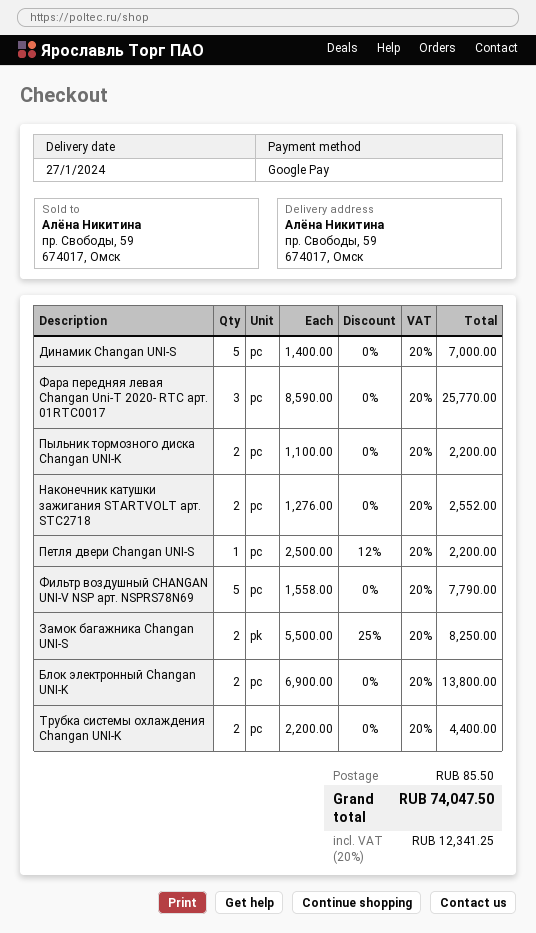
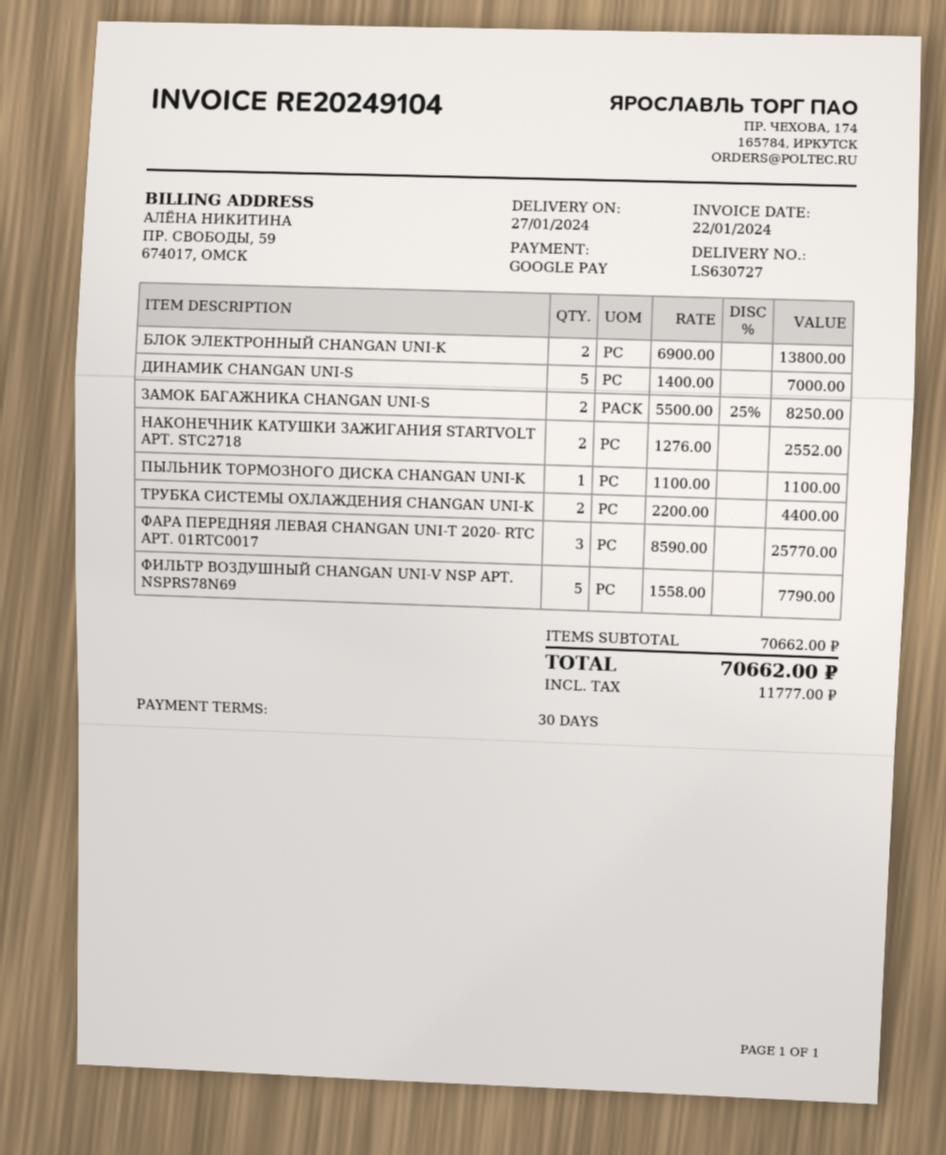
Пыльник тормозного диска Changan UNI-K: 2 x 1100.00 = 2200.00 -> 1 x 1100.00 = 1100.00
Петля двери Changan UNI-S: 1 x 2500.00 - 12% = 2200.00 -> none
shipping: 85.50 -> none
tax: 12341.25 -> 11777.00
total: 74047.50 -> 70662.00

